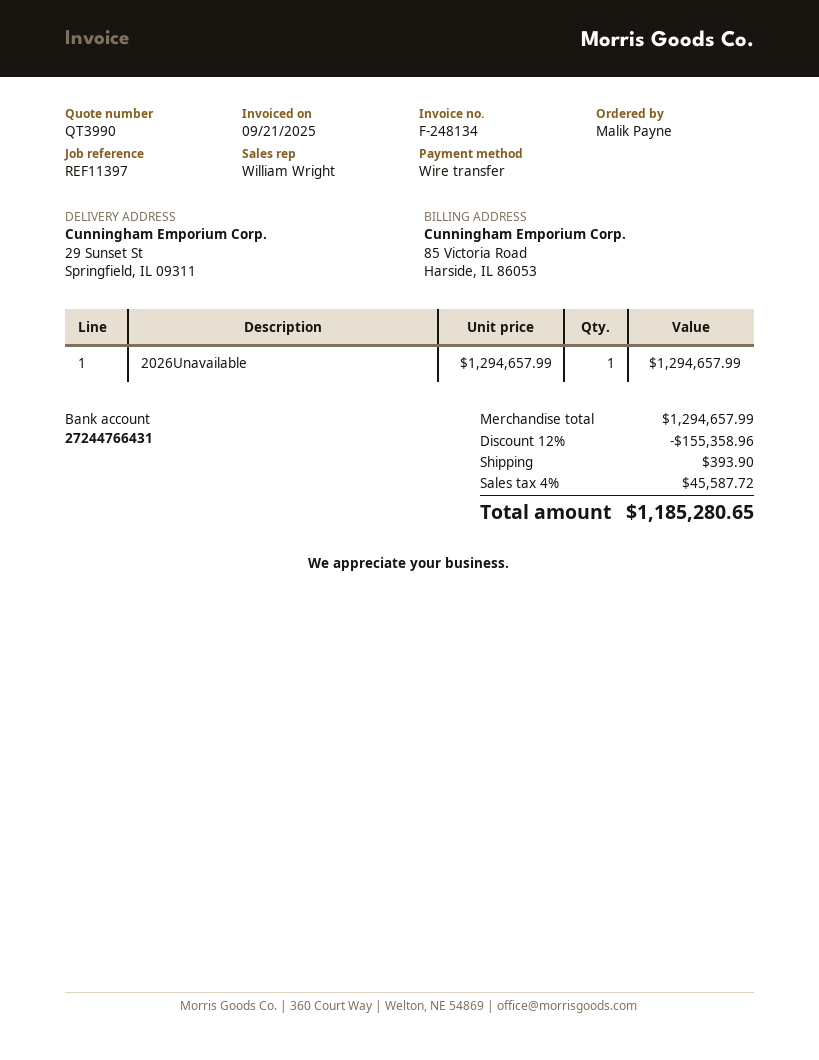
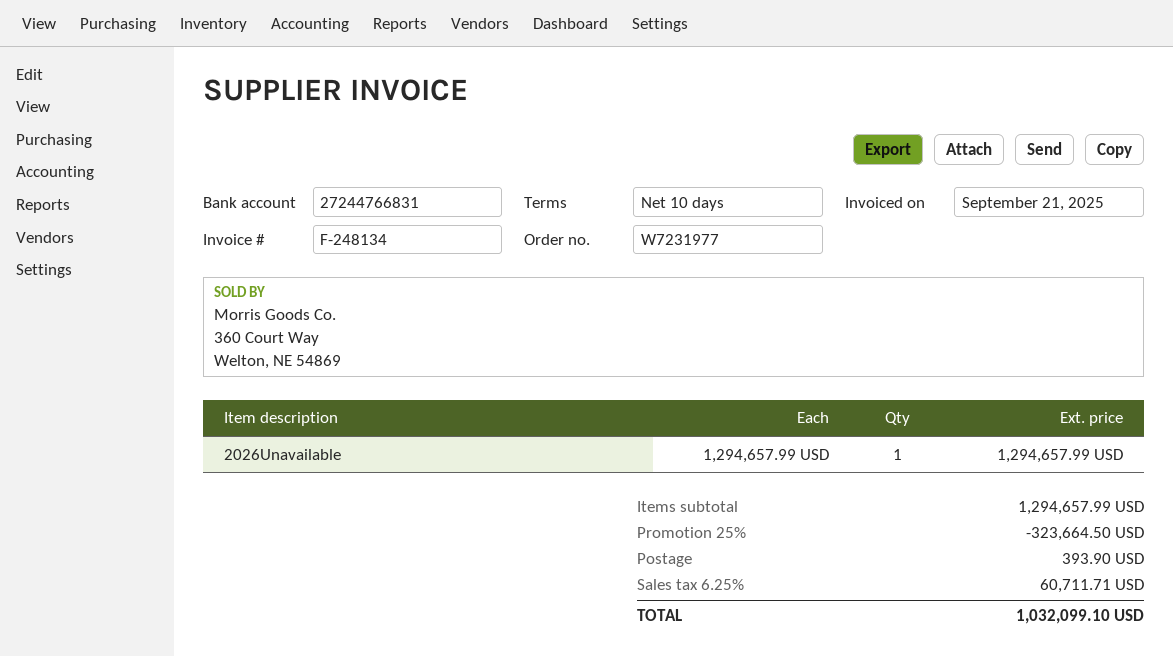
bank account: 27244766431 -> 27244766831
discount: 12% = 155358.96 -> 25% = 323664.50
tax: 4% = 45587.72 -> 6.25% = 60711.71
total: 1185280.65 -> 1032099.10

